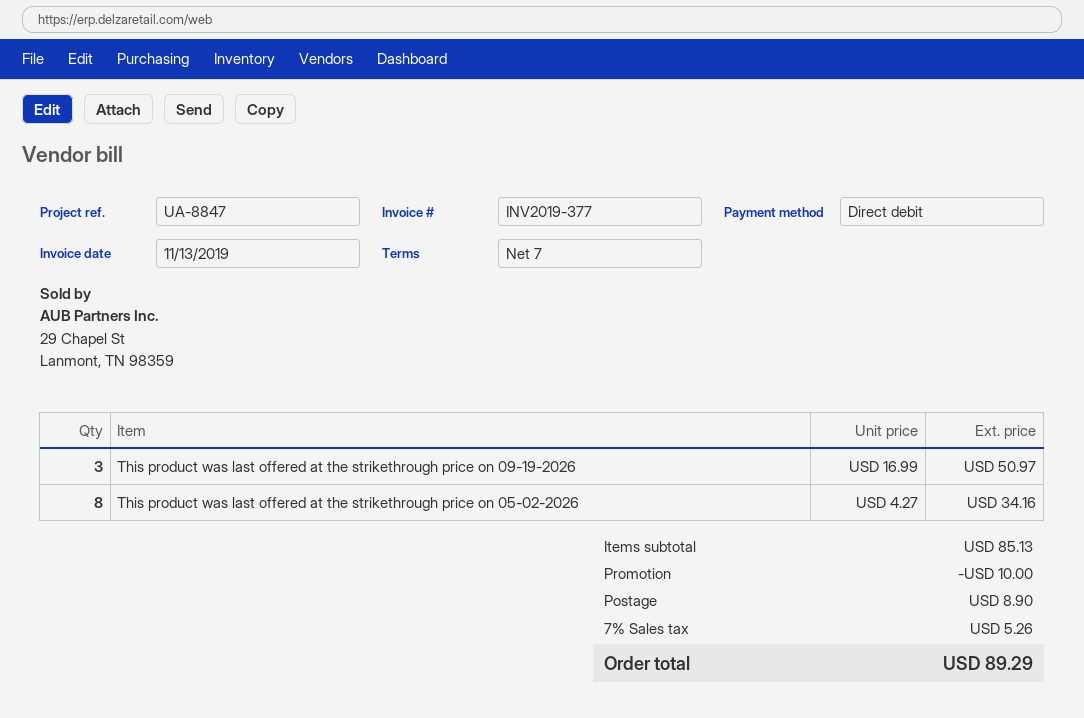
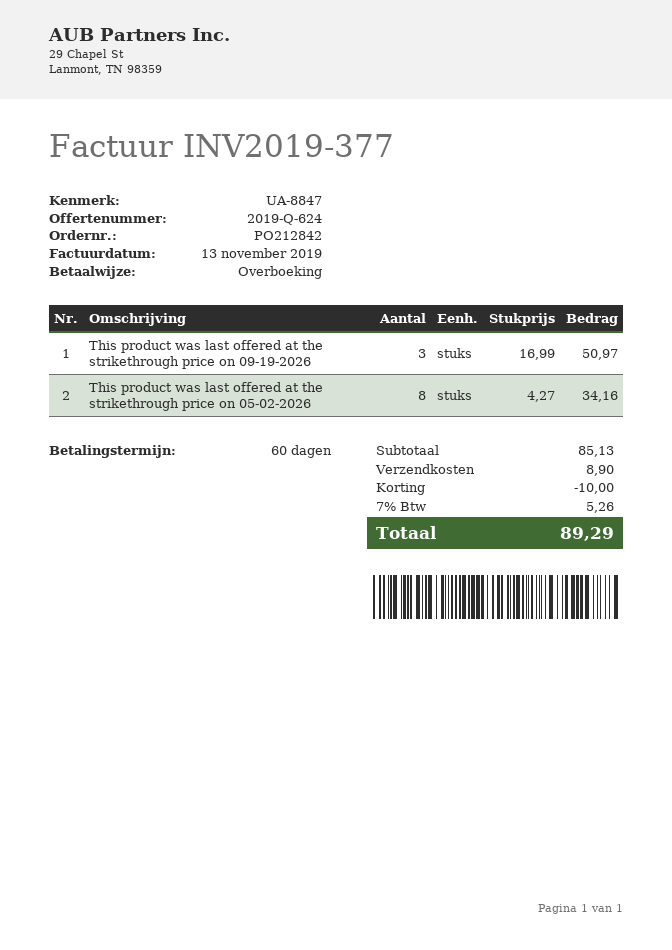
payment terms: 7 days -> 60 days
payment method: direct debit -> bank transfer

